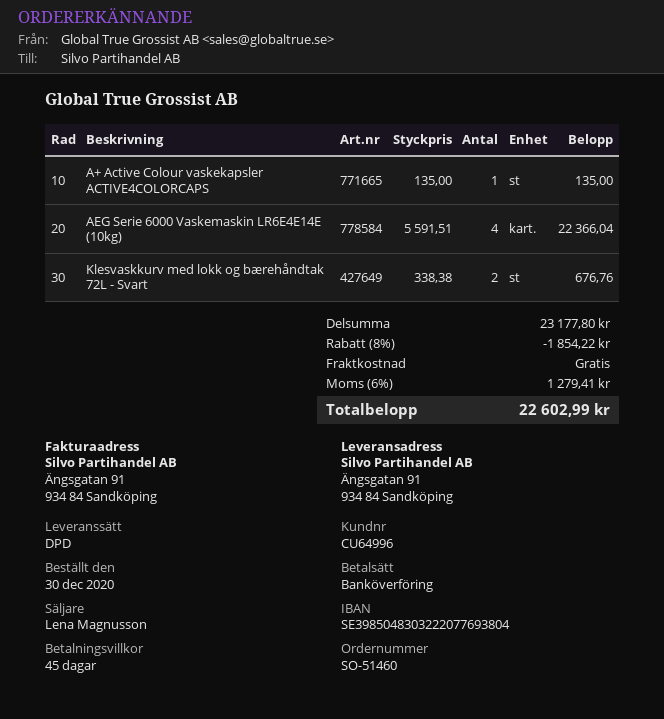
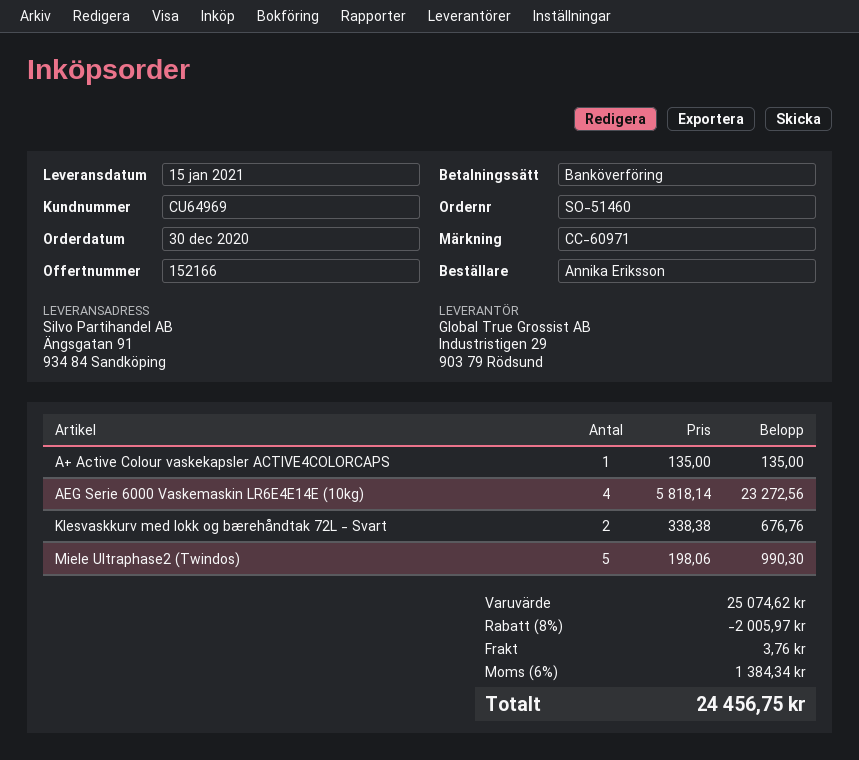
customer number: CU64996 -> CU64969
AEG Serie 6000 Vaskemaskin LR6E4E14E (10kg): 4 x 5591.51 = 22366.04 -> 4 x 5818.14 = 23272.56
Miele Ultraphase2 (Twindos): none -> 5 x 198.06 = 990.30
subtotal: 23177.80 -> 25074.62
discount: 8% = 1854.22 -> 8% = 2005.97
shipping: 0.00 -> 3.76
tax: 6% = 1279.41 -> 6% = 1384.34
total: 22602.99 -> 24456.75

